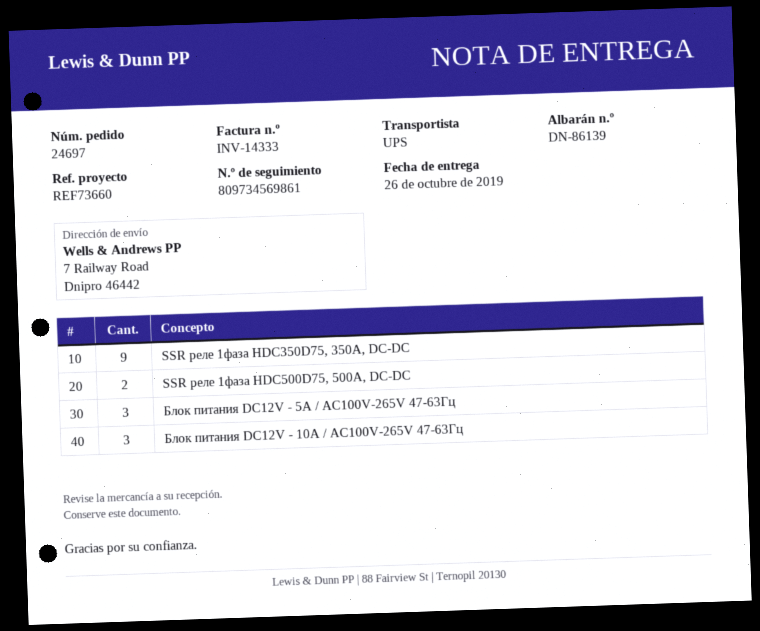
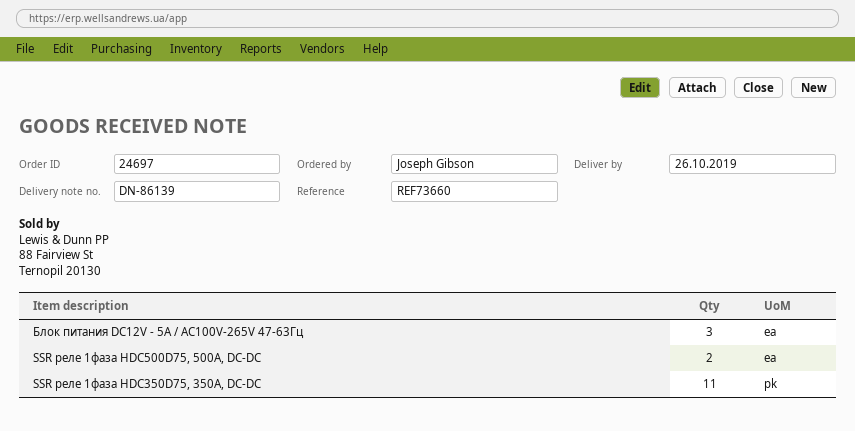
SSR реле 1фаза HDC350D75, 350А, DC-DC: 9 -> 11
Блок питания DC12V - 10A / AC100V-265V 47-63Гц: 3 -> none

